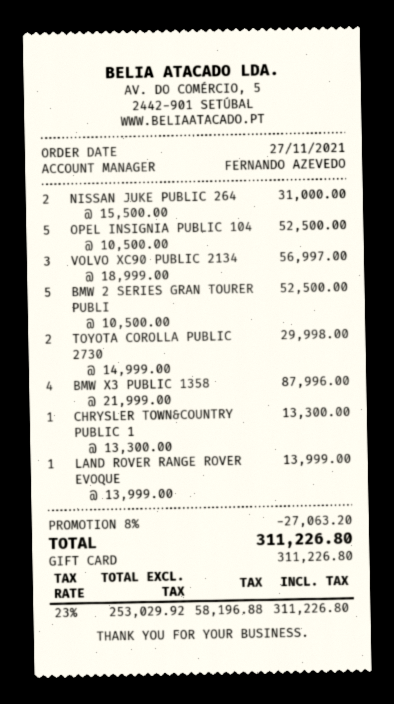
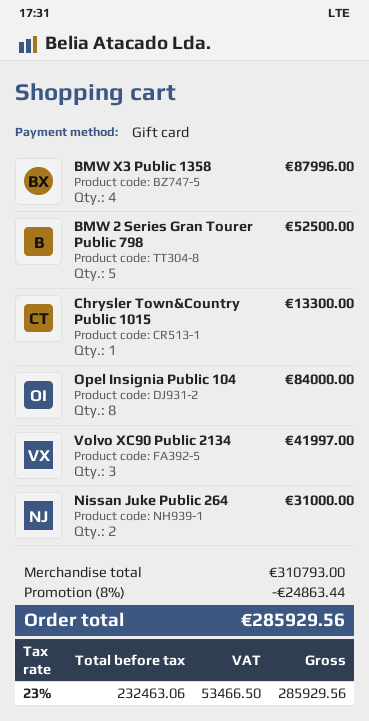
OPEL INSIGNIA PUBLIC 104: 5 for 52500.00 -> 8 for 84000.00
VOLVO XC90 PUBLIC 2134: 3 for 56997.00 -> 3 for 41997.00
TOYOTA COROLLA PUBLIC 2730: 2 for 29998.00 -> none
LAND ROVER RANGE ROVER EVOQUE: 1 for 13999.00 -> none
discount: 8% = 27063.20 -> 8% = 24863.44
net: 253029.92 -> 232463.06
tax: 23% = 58196.88 -> 23% = 53466.50
total: 311226.80 -> 285929.56

